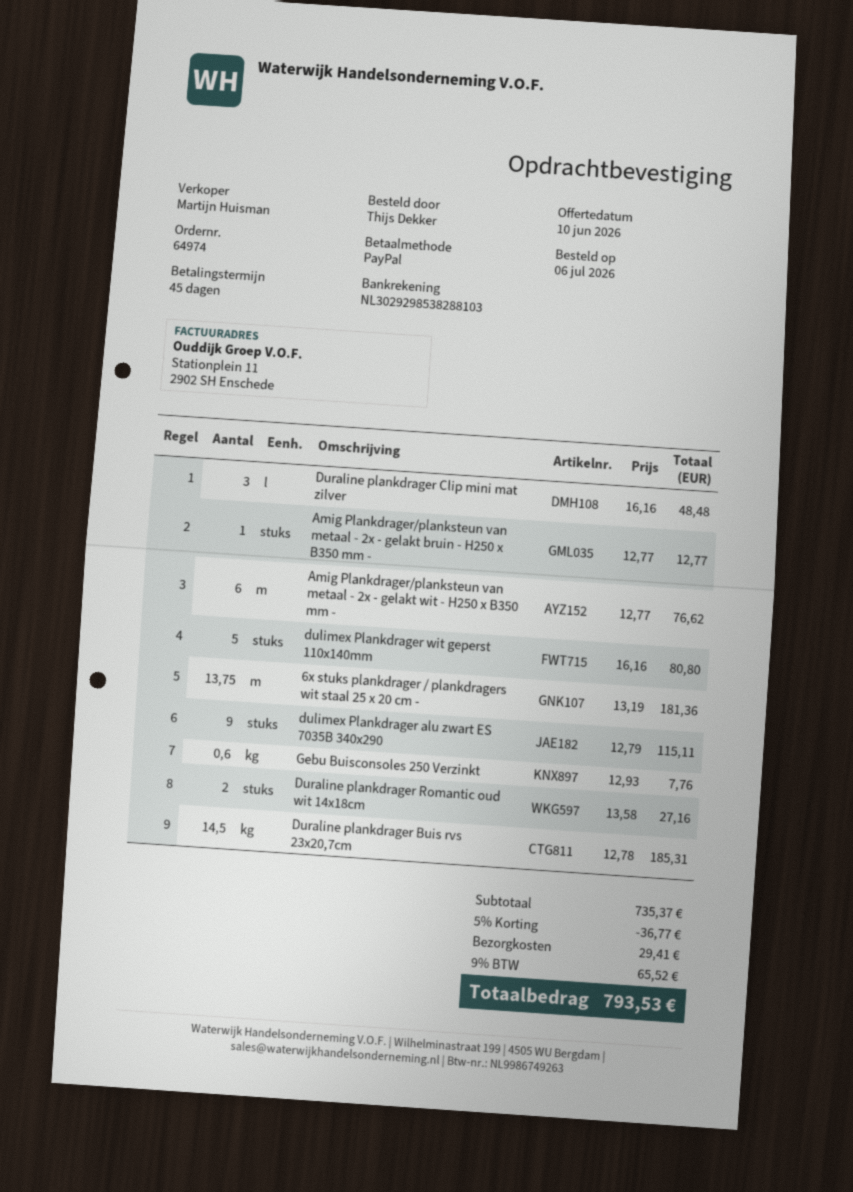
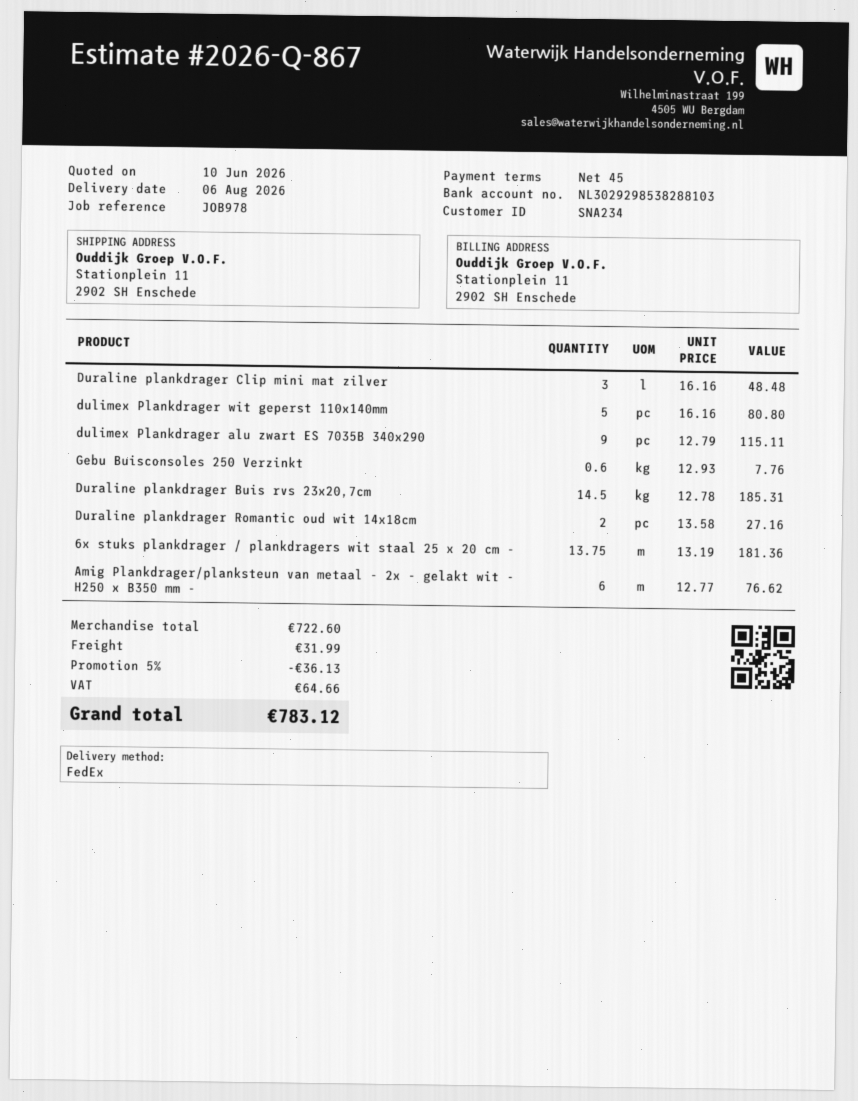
Amig Plankdrager/planksteun van metaal - 2x - gelakt bruin - H250 x B350 mm -: 1 x 12.77 = 12.77 -> none
subtotal: 735.37 -> 722.60
discount: 5% = 36.77 -> 5% = 36.13
shipping: 29.41 -> 31.99
tax: 65.52 -> 64.66
total: 793.53 -> 783.12

